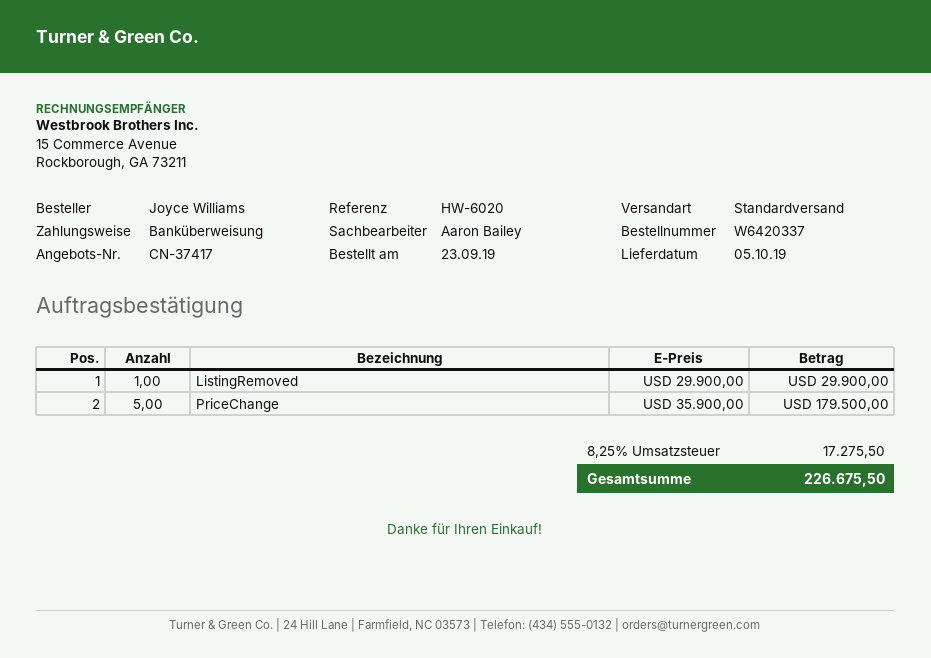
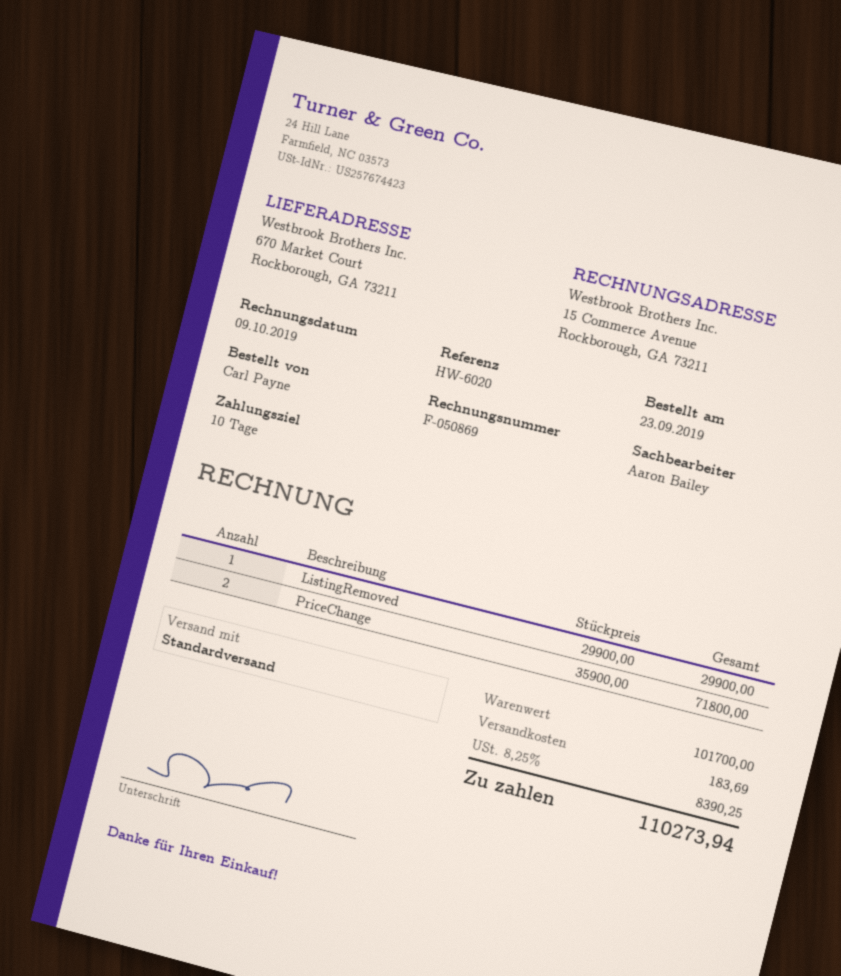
ordered by: Joyce Williams -> Carl Payne
PriceChange: 5 x 35900.00 = 179500.00 -> 2 x 35900.00 = 71800.00
shipping: none -> 183.69
tax: 8.25% = 17275.50 -> 8.25% = 8390.25
total: 226675.50 -> 110273.94

